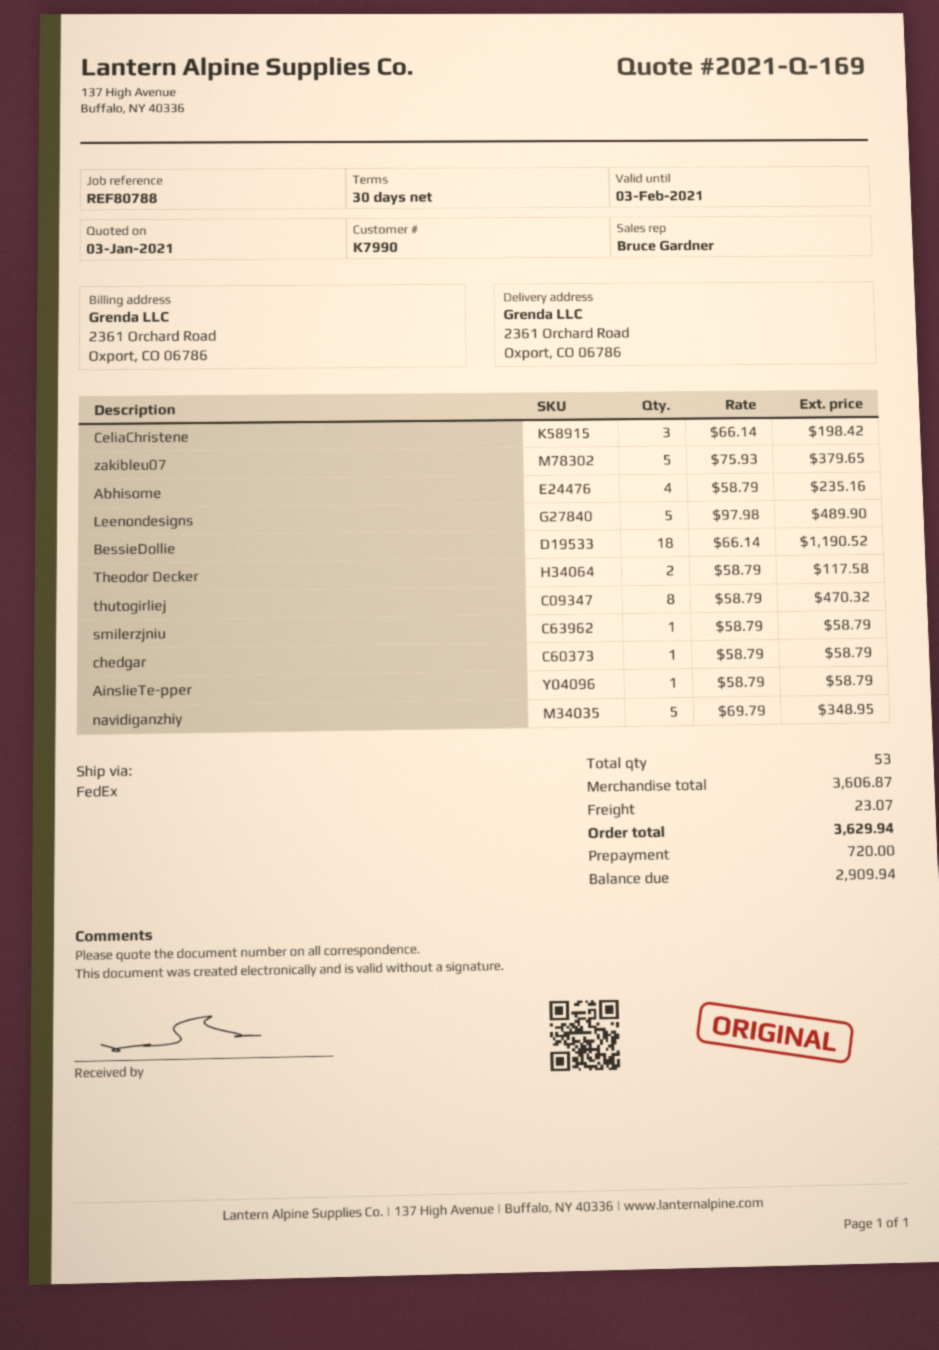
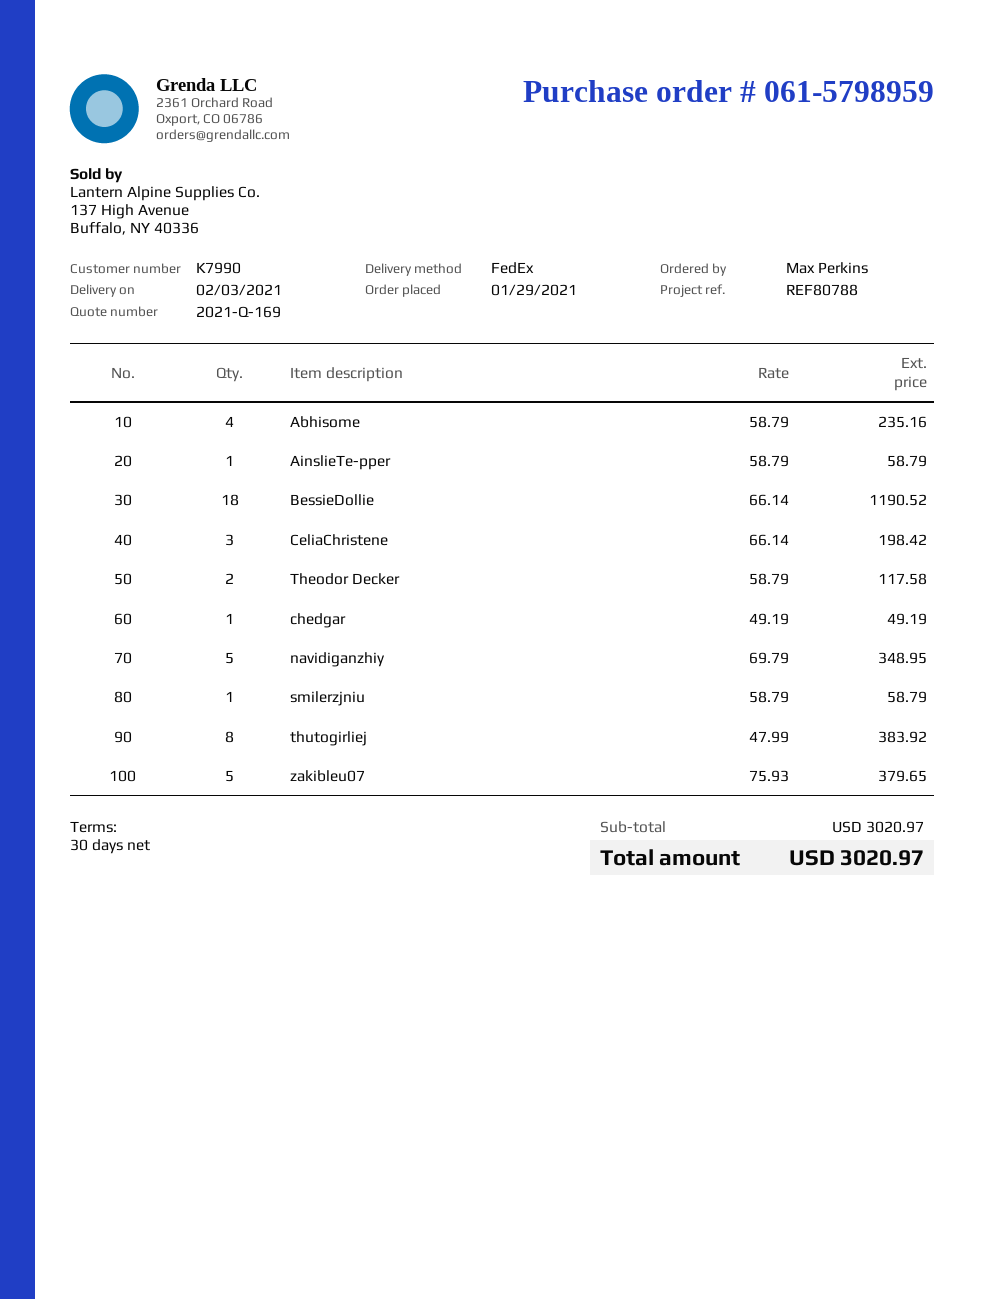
Leenondesigns: 5 x 97.98 = 489.90 -> none
thutogirliej: 8 x 58.79 = 470.32 -> 8 x 47.99 = 383.92
chedgar: 1 x 58.79 = 58.79 -> 1 x 49.19 = 49.19
subtotal: 3606.87 -> 3020.97
shipping: 23.07 -> none
total: 3629.94 -> 3020.97

